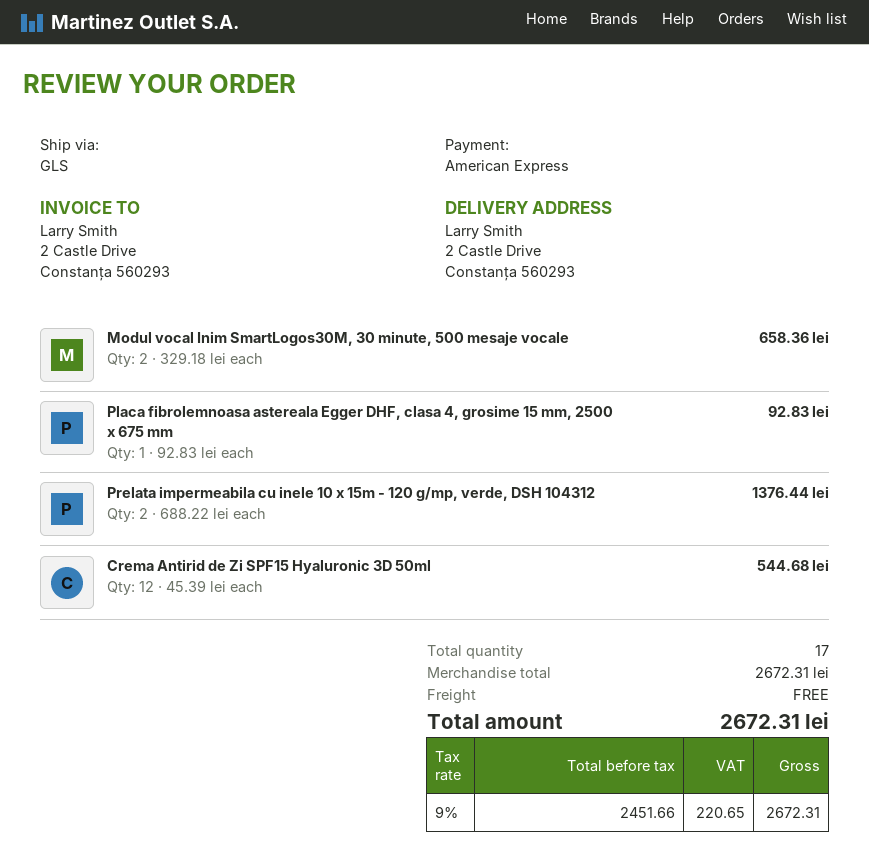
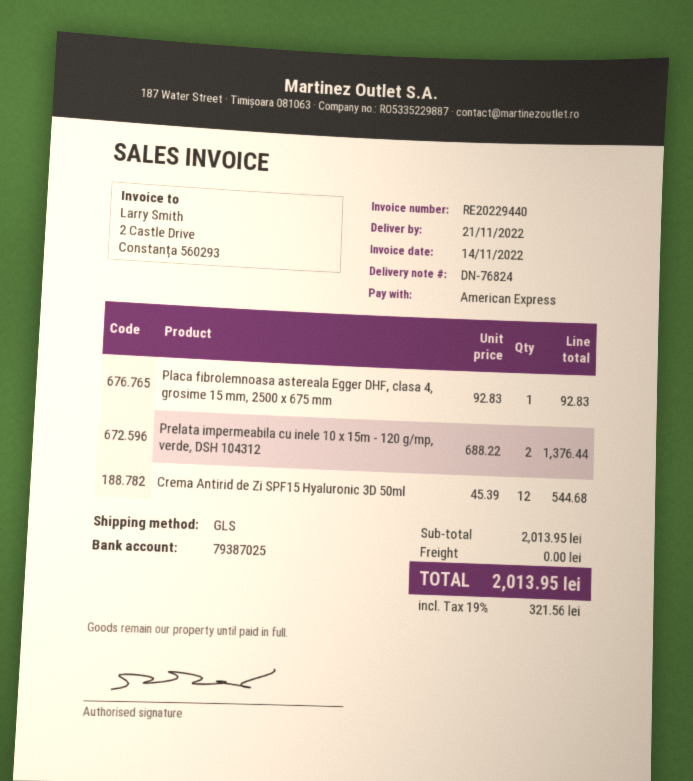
Modul vocal Inim SmartLogos30M, 30 minute, 500 mesaje vocale: 2 x 329.18 = 658.36 -> none
subtotal: 2672.31 -> 2013.95
tax: 9% = 220.65 -> 19% = 321.56
total: 2672.31 -> 2013.95

